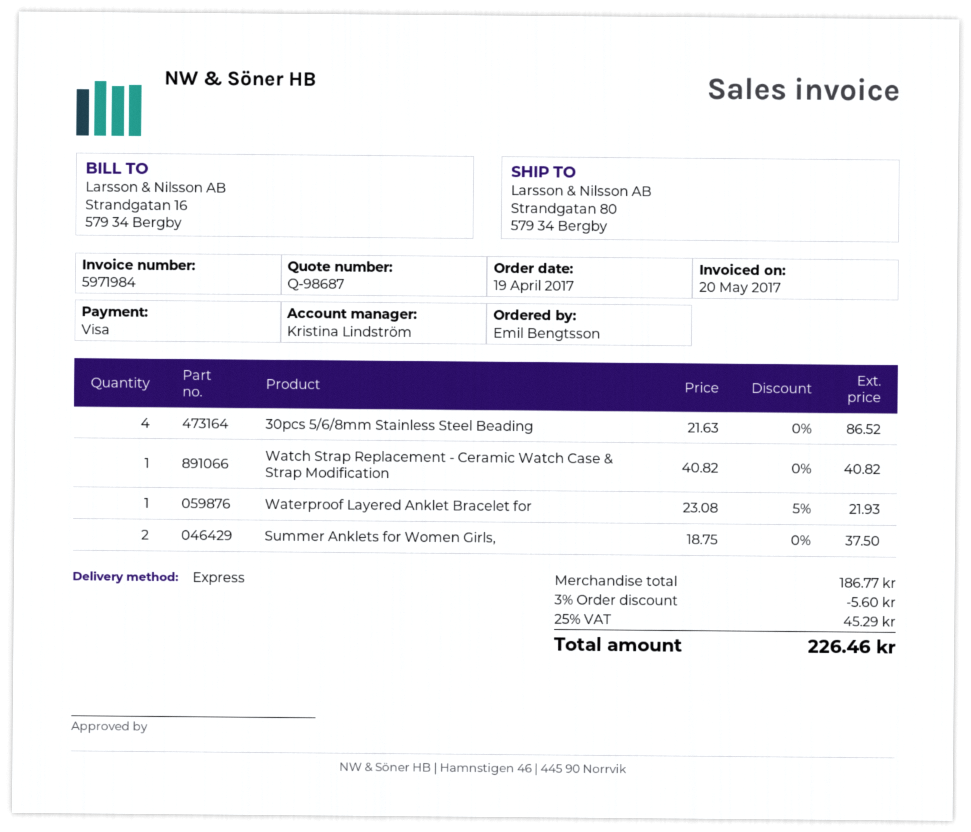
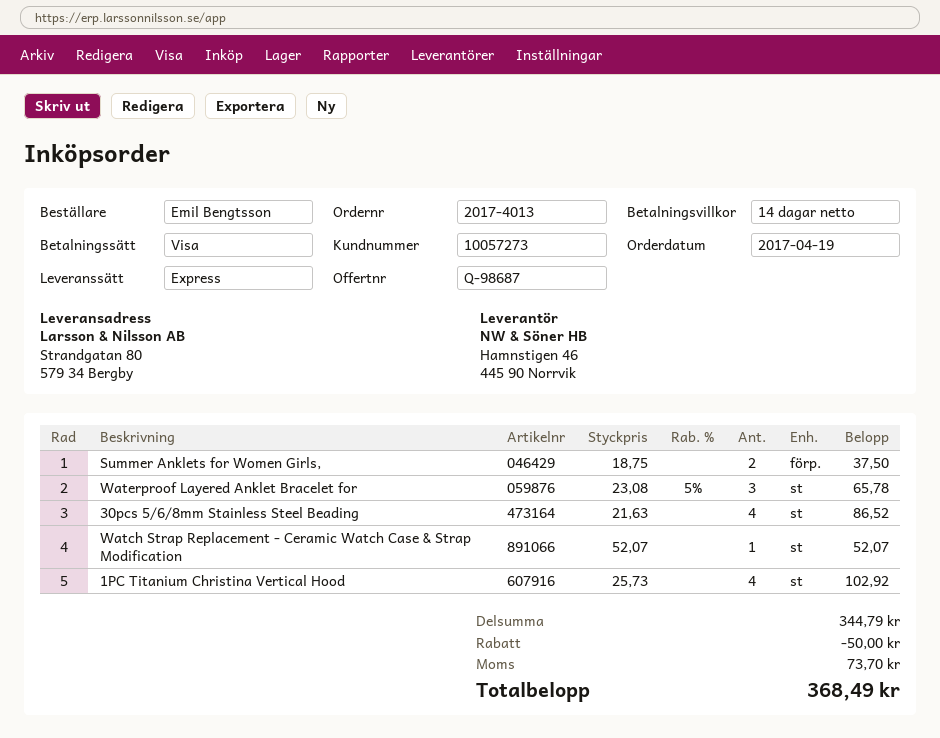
Watch Strap Replacement - Ceramic Watch Case & Strap Modification: 1 x 40.82 = 40.82 -> 1 x 52.07 = 52.07
Waterproof Layered Anklet Bracelet for: 1 x 23.08 - 5% = 21.93 -> 3 x 23.08 - 5% = 65.78
1PC Titanium Christina Vertical Hood: none -> 4 x 25.73 = 102.92
subtotal: 186.77 -> 344.79
discount: 5.60 -> 50.00
tax: 45.29 -> 73.70
total: 226.46 -> 368.49

